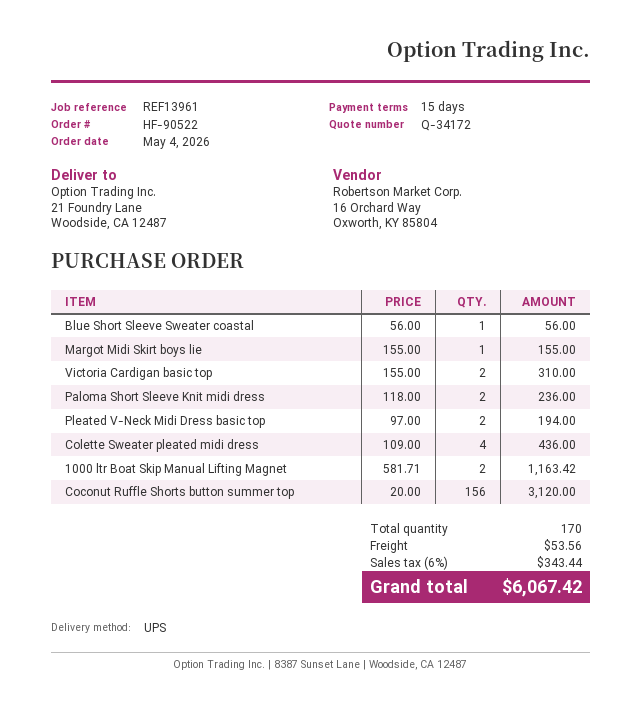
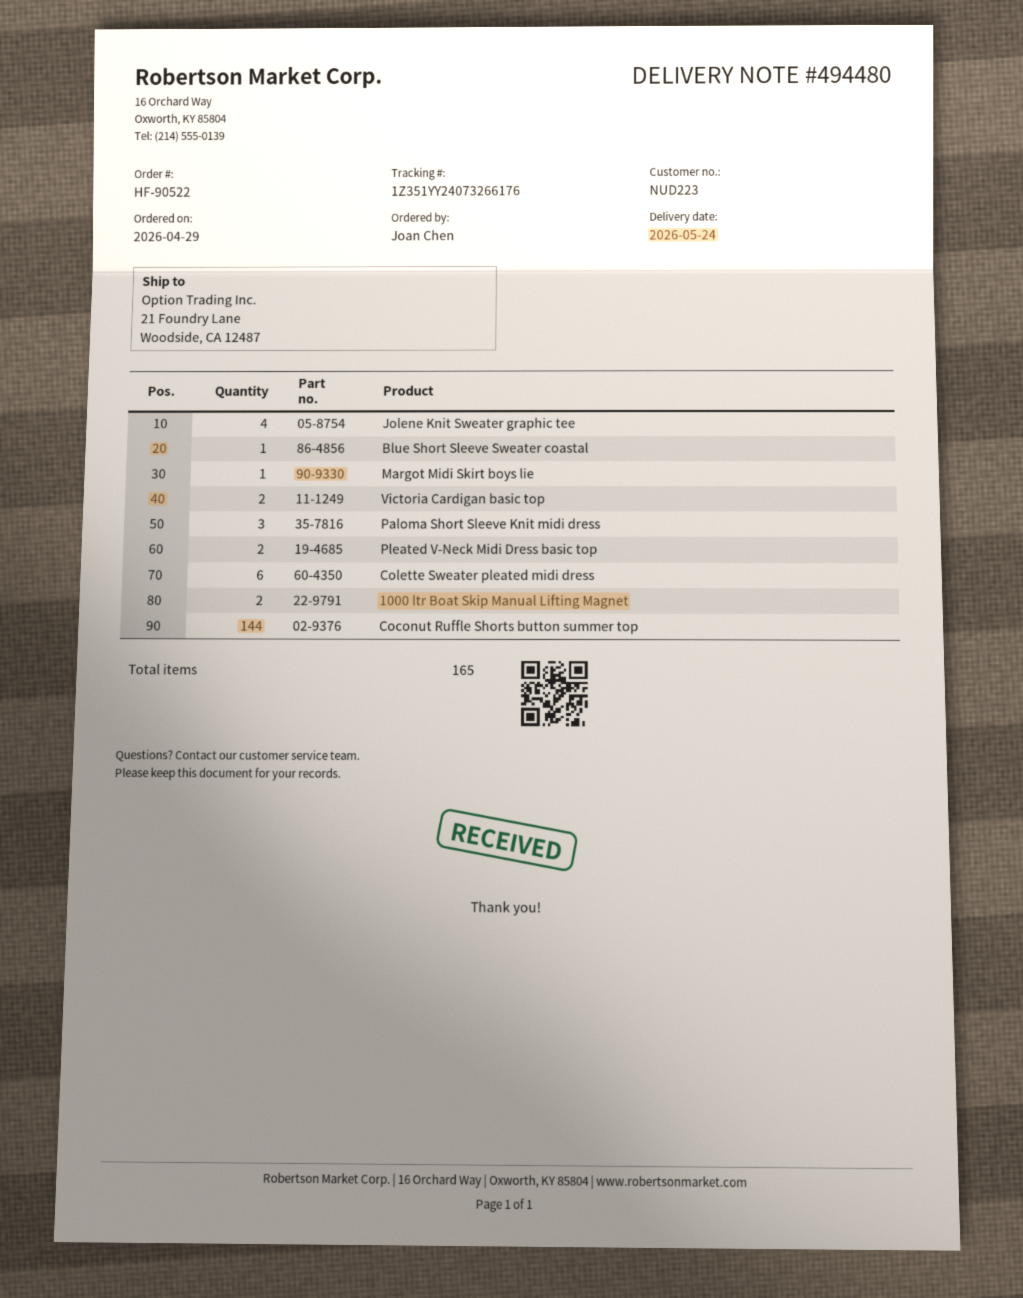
order date: 2026-05-04 -> 2026-04-29
Paloma Short Sleeve Knit midi dress: 2 -> 3
Colette Sweater pleated midi dress: 4 -> 6
Coconut Ruffle Shorts button summer top: 156 -> 144
Jolene Knit Sweater graphic tee: none -> 4
total quantity: 170 -> 165

